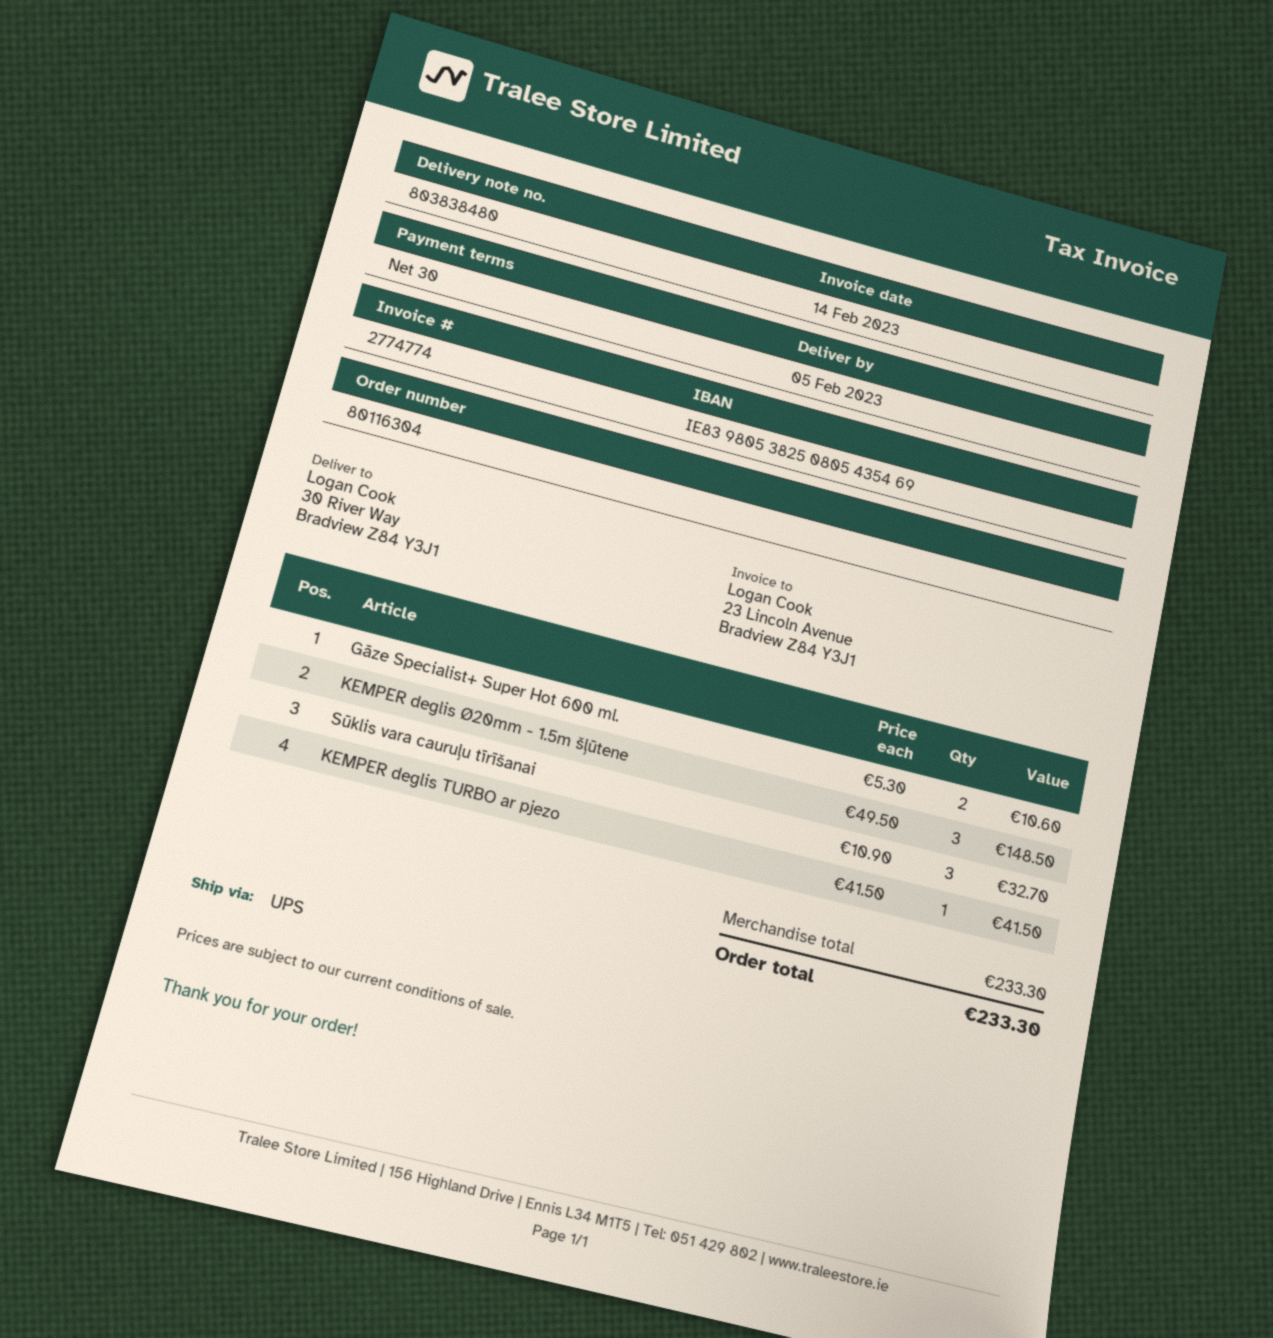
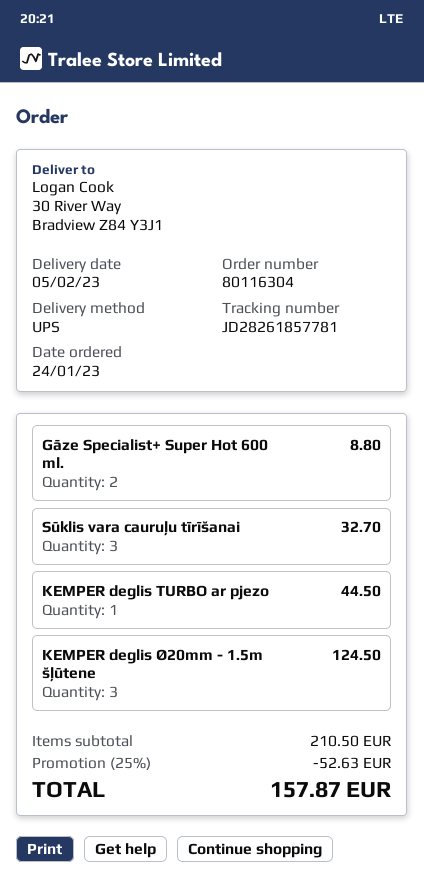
Gāze Specialist+ Super Hot 600 ml.: 2 for 10.60 -> 2 for 8.80
KEMPER deglis Ø20mm - 1.5m šļūtene: 3 for 148.50 -> 3 for 124.50
KEMPER deglis TURBO ar pjezo: 1 for 41.50 -> 1 for 44.50
subtotal: 233.30 -> 210.50
discount: none -> 25% = 52.63
total: 233.30 -> 157.87

